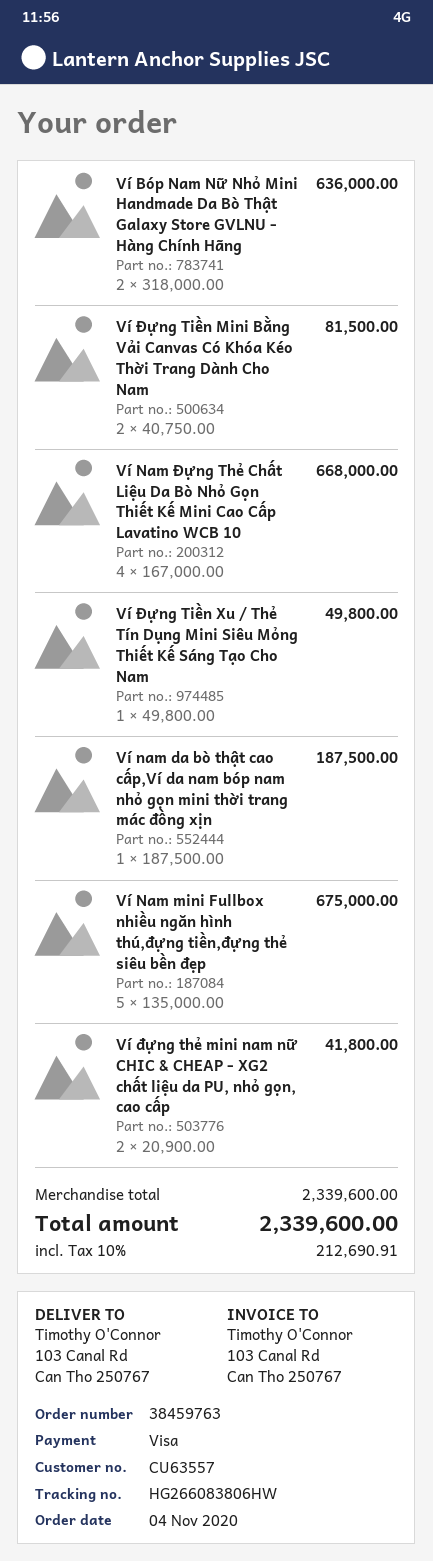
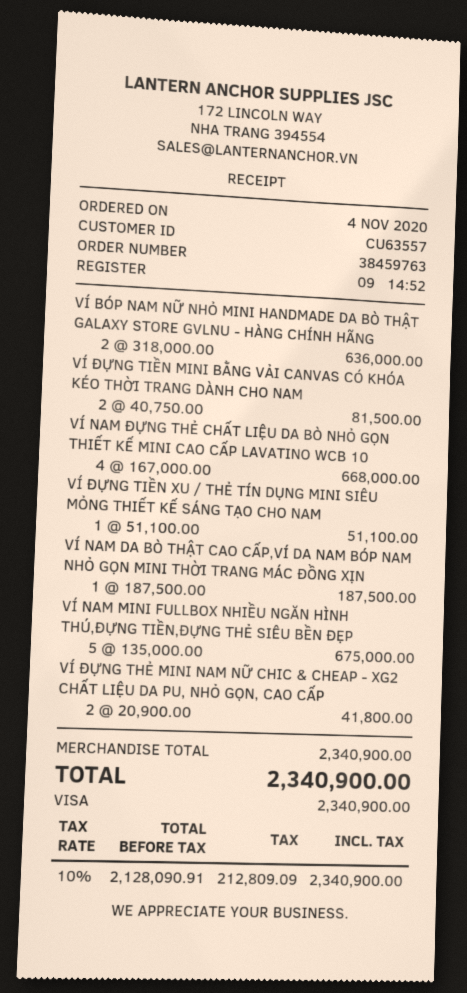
Ví Đựng Tiền Xu / Thẻ Tín Dụng Mini Siêu Mỏng Thiết Kế Sáng Tạo Cho Nam: 1 x 49800.00 = 49800.00 -> 1 x 51100.00 = 51100.00
subtotal: 2339600.00 -> 2340900.00
tax: 10% = 212690.91 -> 10% = 212809.09
total: 2339600.00 -> 2340900.00

